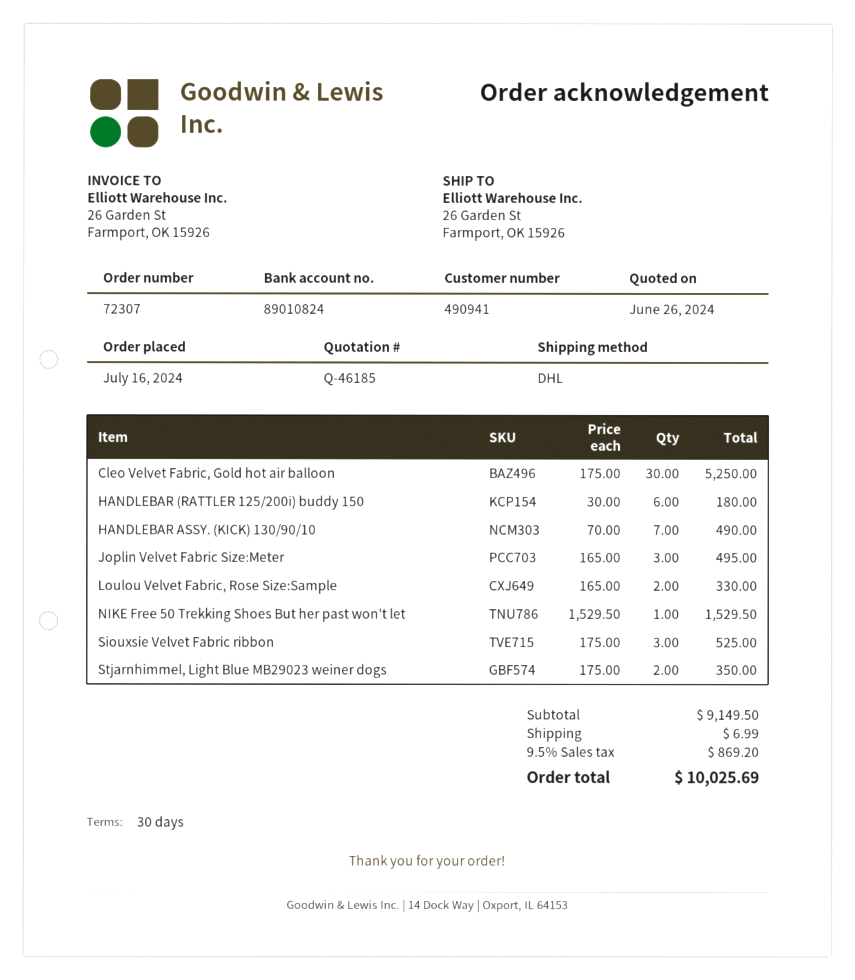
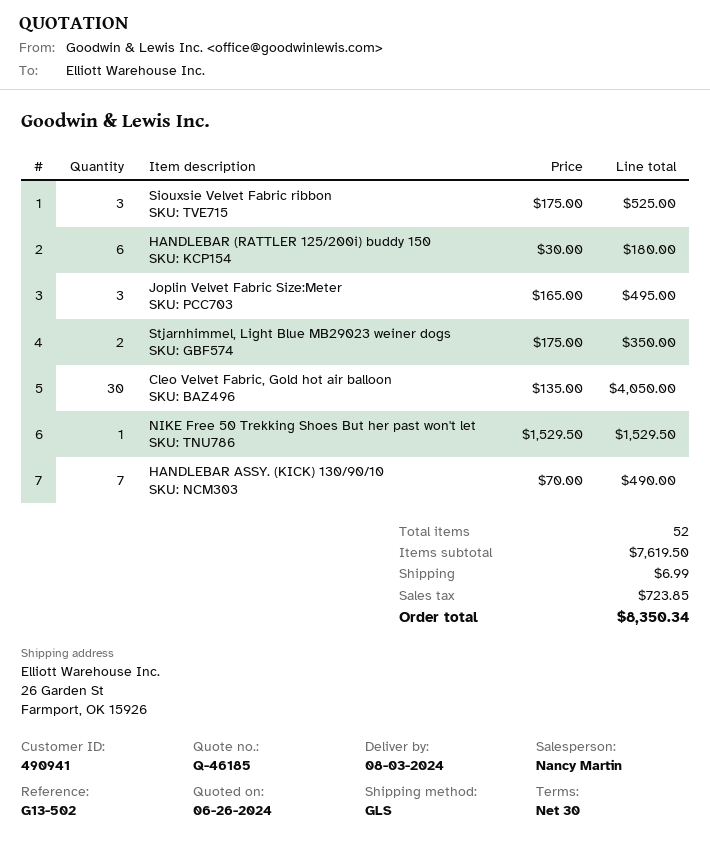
shipping method: DHL -> GLS
Cleo Velvet Fabric, Gold hot air balloon: 30 x 175.00 = 5250.00 -> 30 x 135.00 = 4050.00
Loulou Velvet Fabric, Rose Size:Sample: 2 x 165.00 = 330.00 -> none
subtotal: 9149.50 -> 7619.50
tax: 869.20 -> 723.85
total: 10025.69 -> 8350.34

